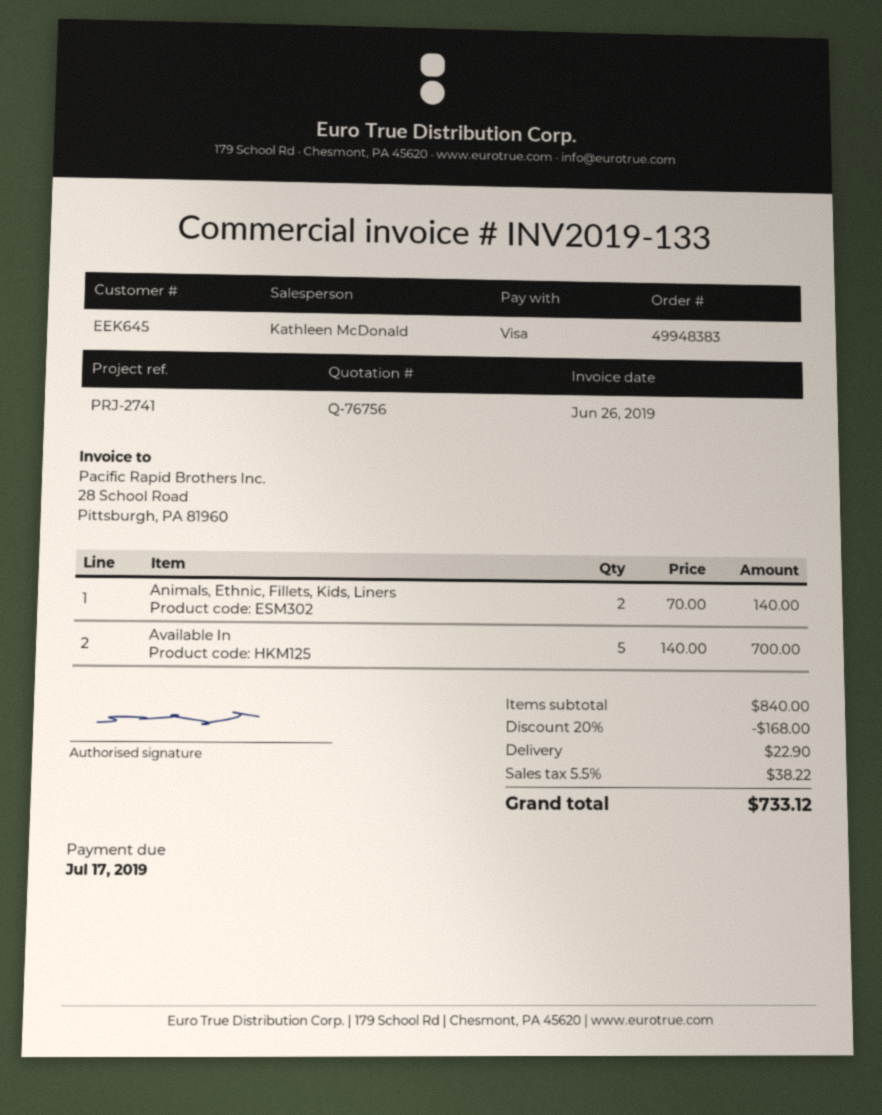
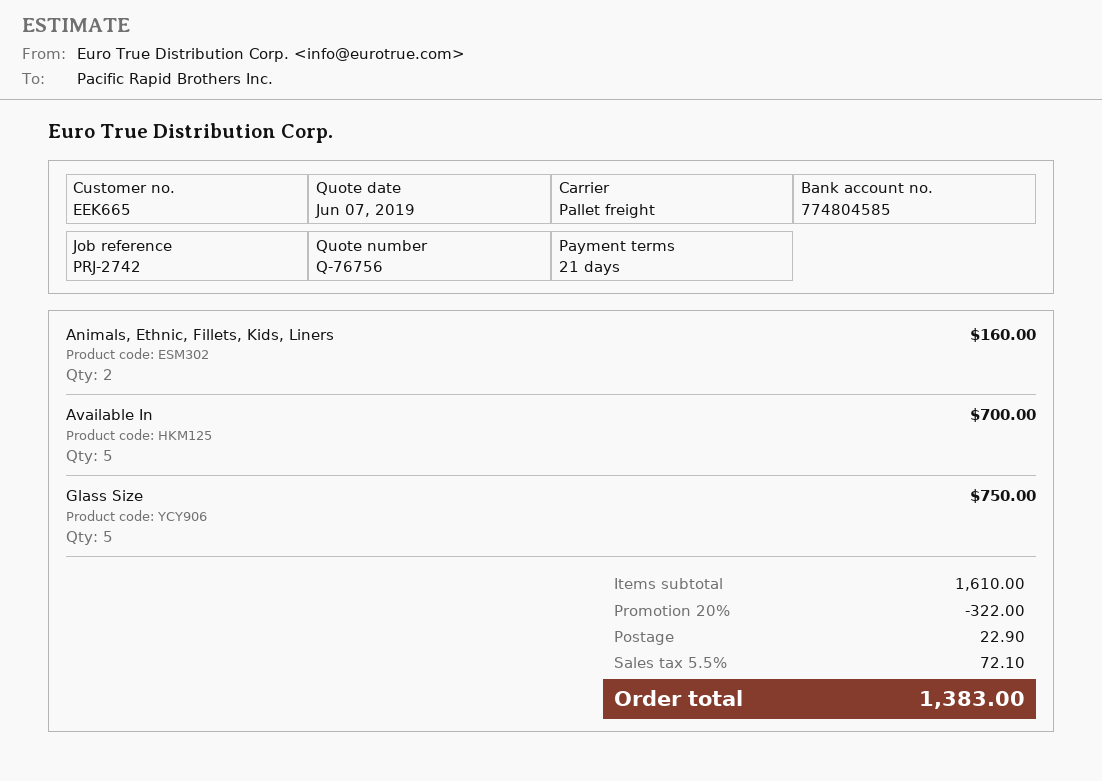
customer number: EEK645 -> EEK665
reference: PRJ-2741 -> PRJ-2742
Animals, Ethnic, Fillets, Kids, Liners: 2 for 140.00 -> 2 for 160.00
Glass Size: none -> 5 for 750.00
subtotal: 840.00 -> 1610.00
discount: 20% = 168.00 -> 20% = 322.00
tax: 5.5% = 38.22 -> 5.5% = 72.10
total: 733.12 -> 1383.00

